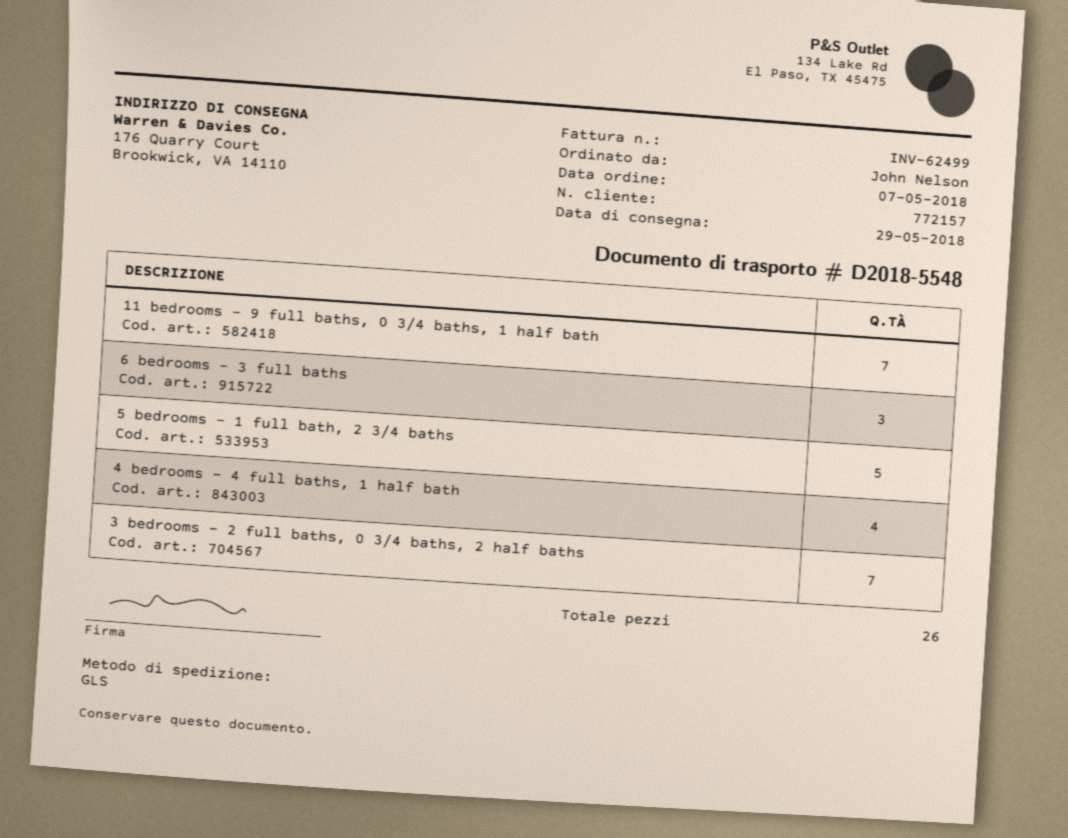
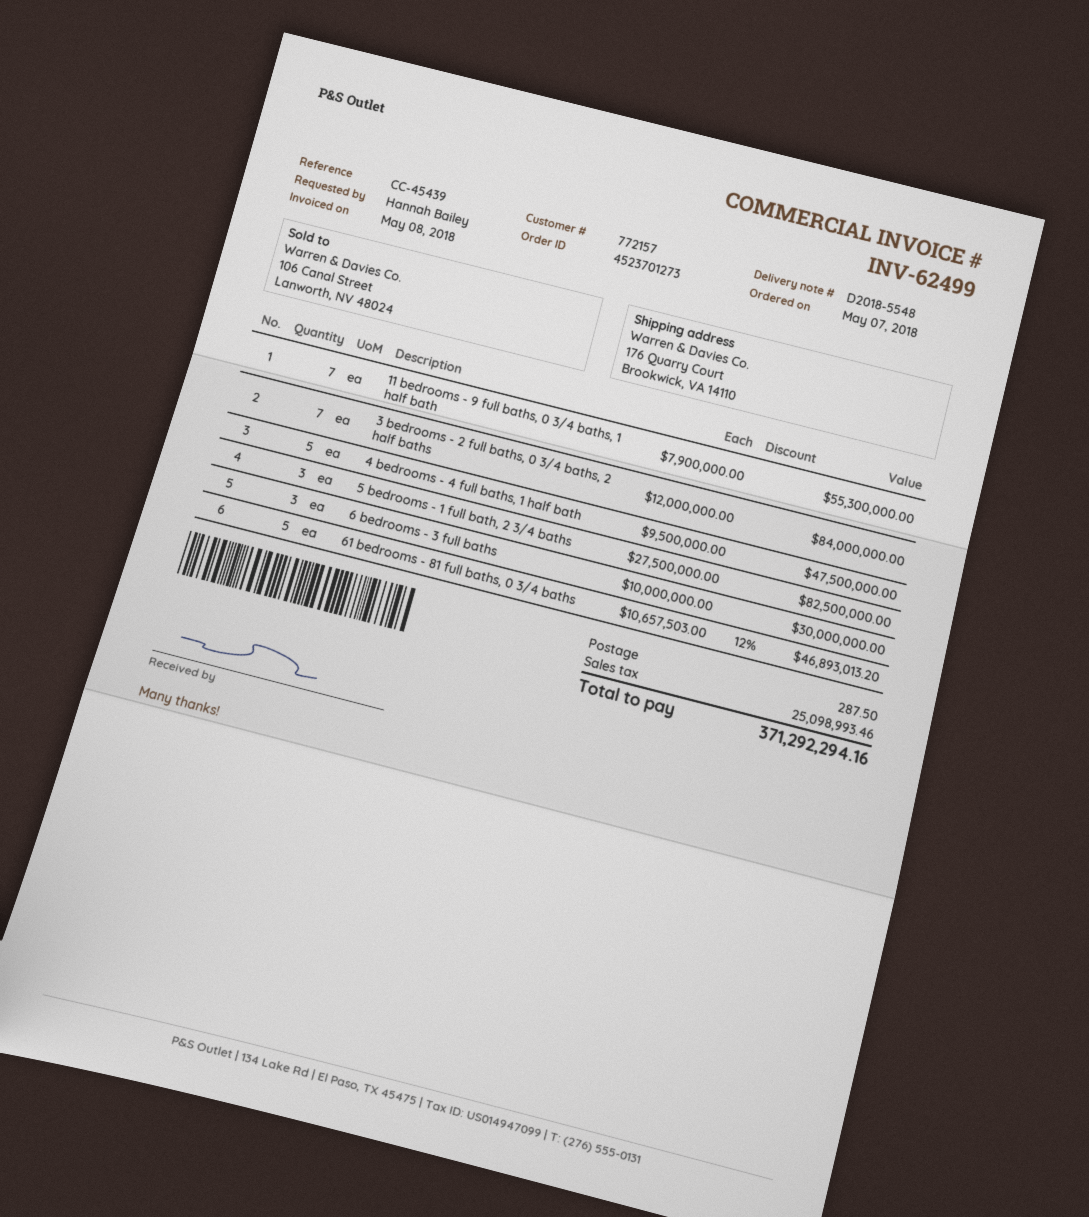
ordered by: John Nelson -> Hannah Bailey
5 bedrooms - 1 full bath, 2 3/4 baths: 5 -> 3
4 bedrooms - 4 full baths, 1 half bath: 4 -> 5
61 bedrooms - 81 full baths, 0 3/4 baths: none -> 5

